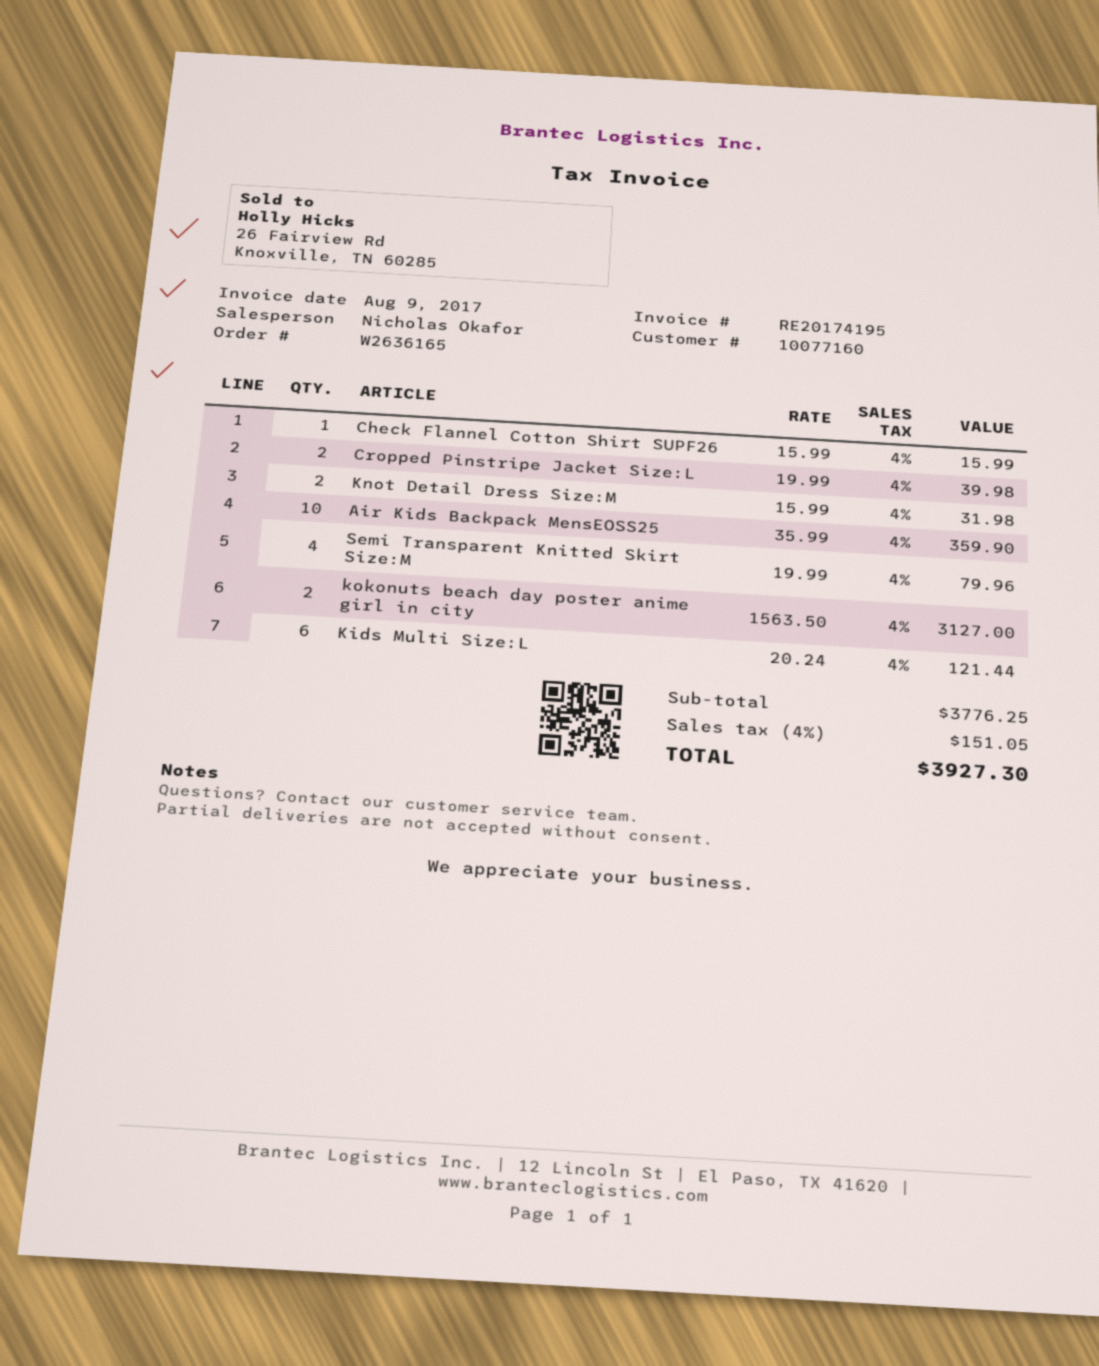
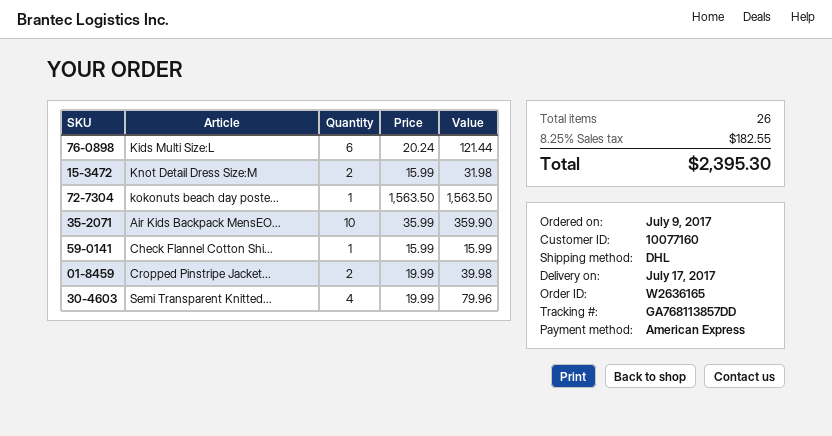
kokonuts beach day poster anime girl in city: 2 x 1563.50 = 3127.00 -> 1 x 1563.50 = 1563.50
tax: 4% = 151.05 -> 8.25% = 182.55
total: 3927.30 -> 2395.30

